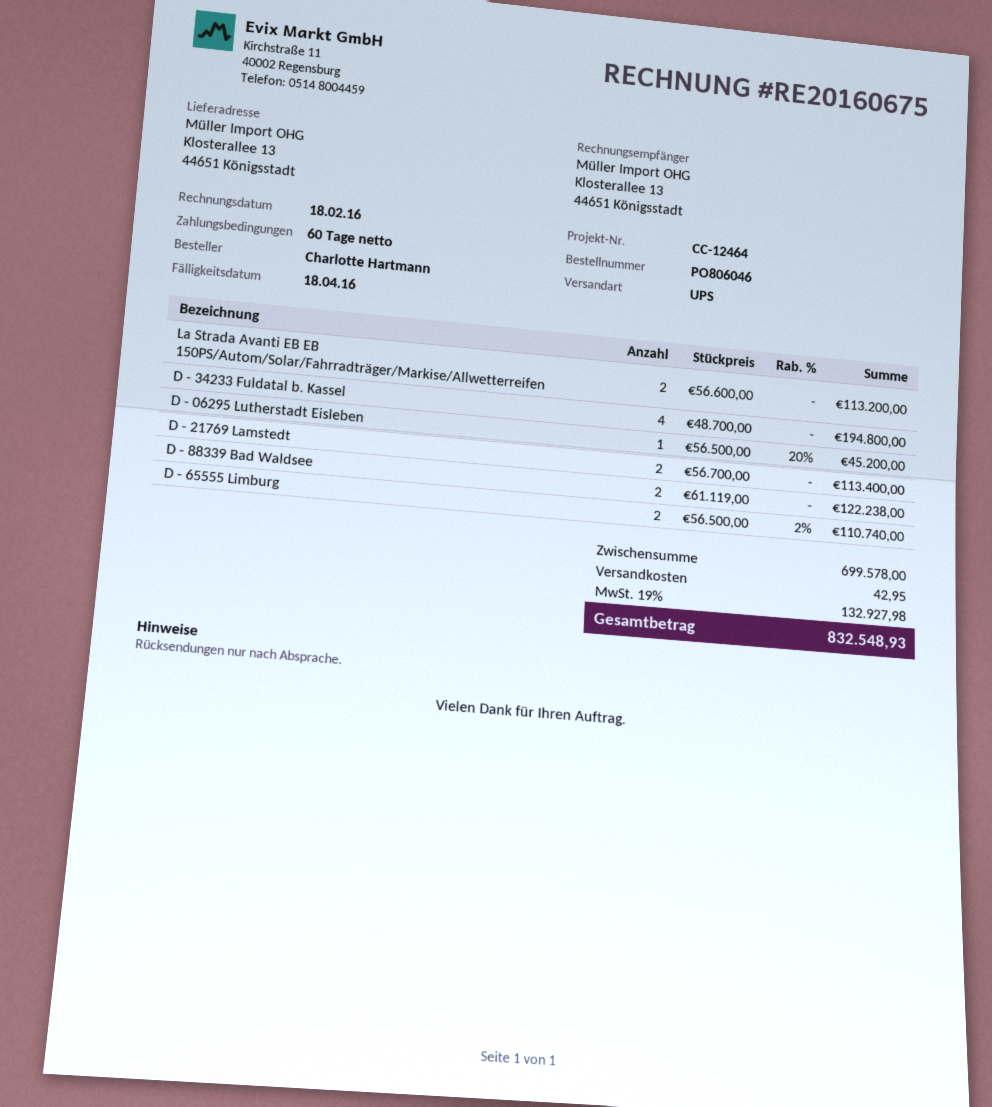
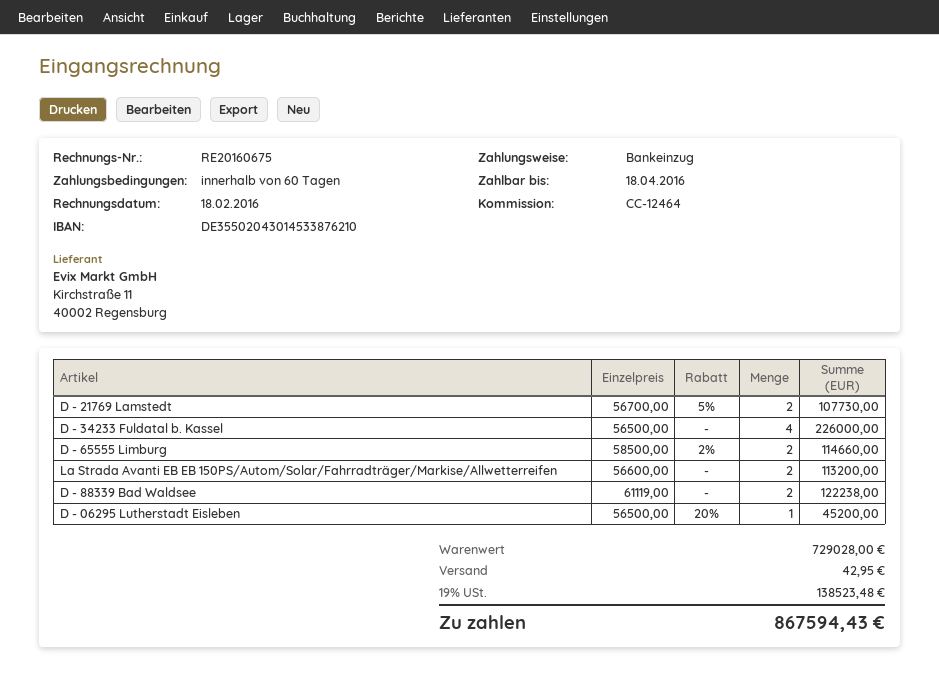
D - 34233 Fuldatal b. Kassel: 4 x 48700.00 = 194800.00 -> 4 x 56500.00 = 226000.00
D - 21769 Lamstedt: 2 x 56700.00 = 113400.00 -> 2 x 56700.00 - 5% = 107730.00
D - 65555 Limburg: 2 x 56500.00 - 2% = 110740.00 -> 2 x 58500.00 - 2% = 114660.00
subtotal: 699578.00 -> 729028.00
tax: 19% = 132927.98 -> 19% = 138523.48
total: 832548.93 -> 867594.43

